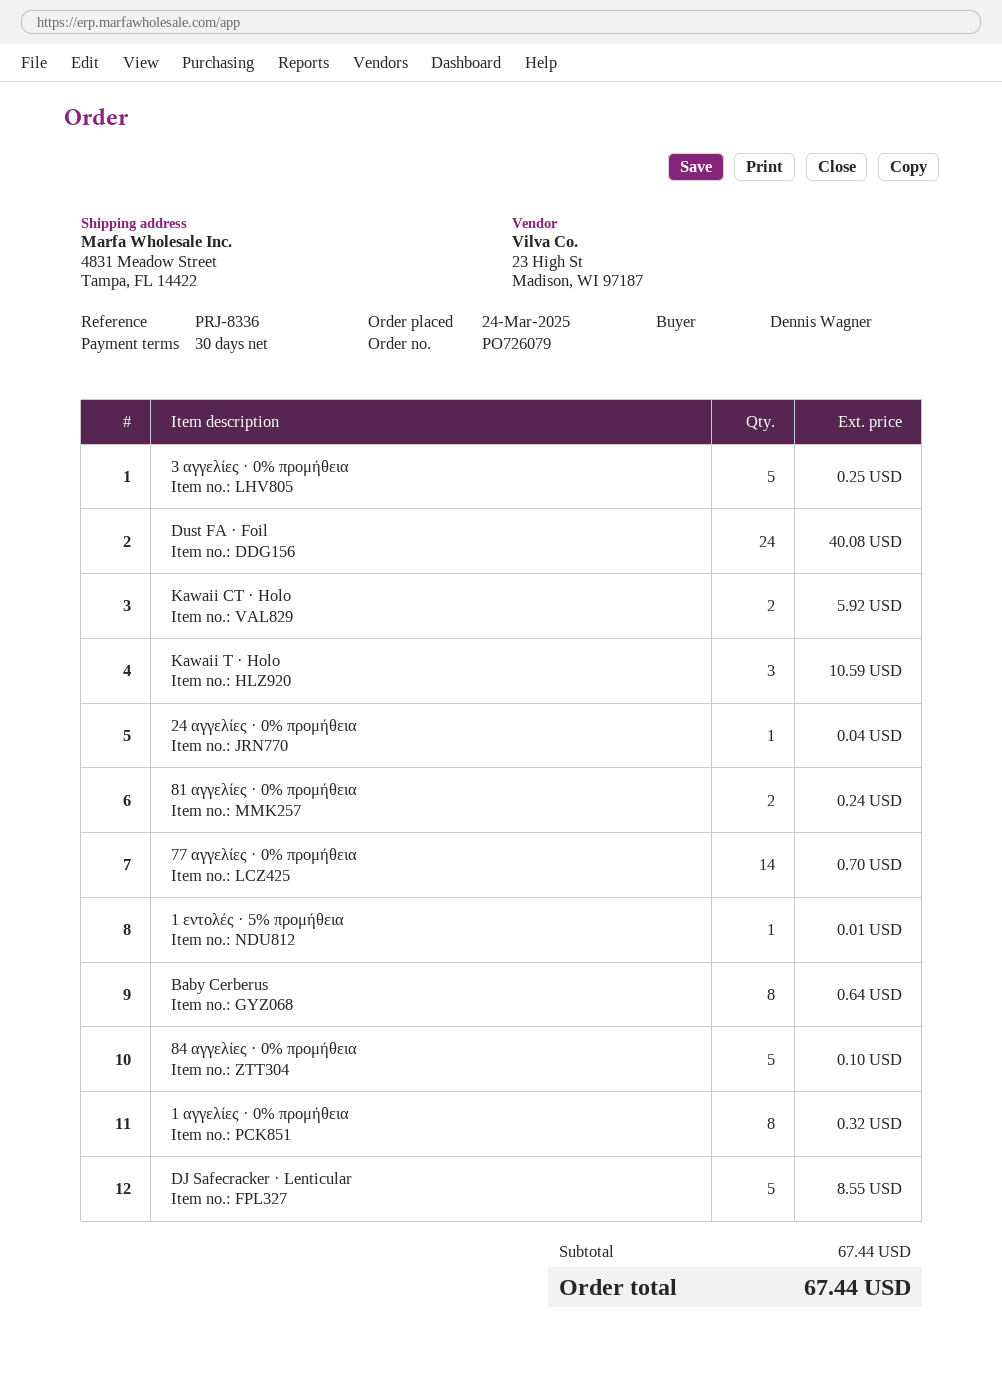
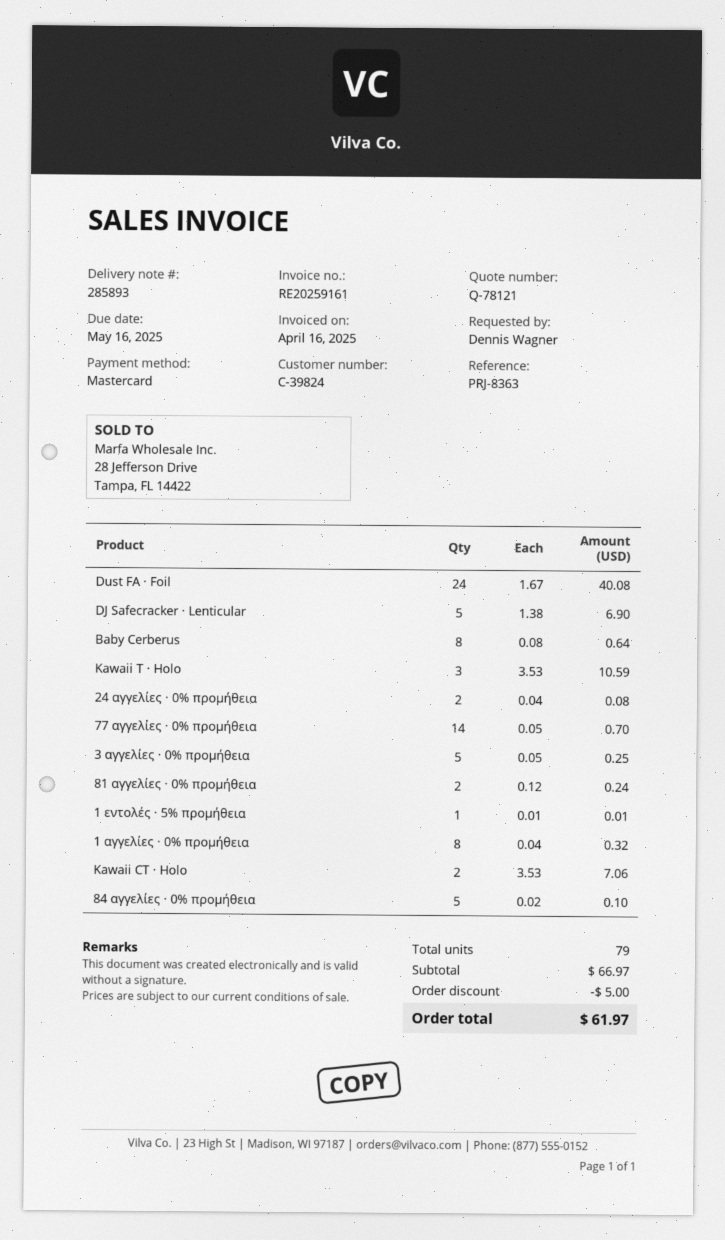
reference: PRJ-8336 -> PRJ-8363
Kawaii CT · Holo: 2 for 5.92 -> 2 for 7.06
24 αγγελίες · 0% προμήθεια: 1 for 0.04 -> 2 for 0.08
DJ Safecracker · Lenticular: 5 for 8.55 -> 5 for 6.90
subtotal: 67.44 -> 66.97
discount: none -> 5.00
total: 67.44 -> 61.97

